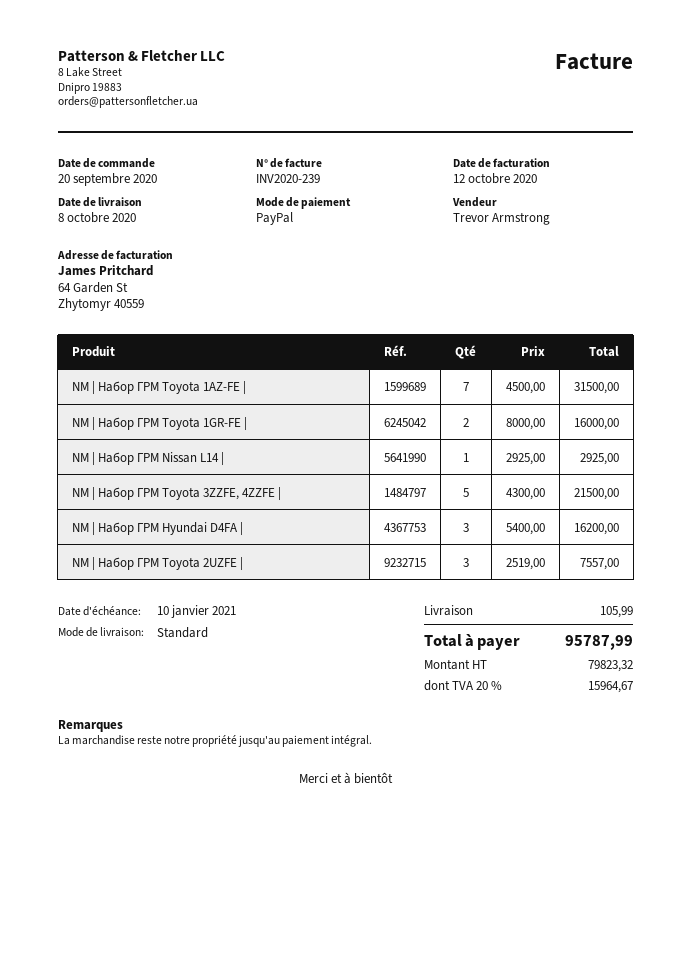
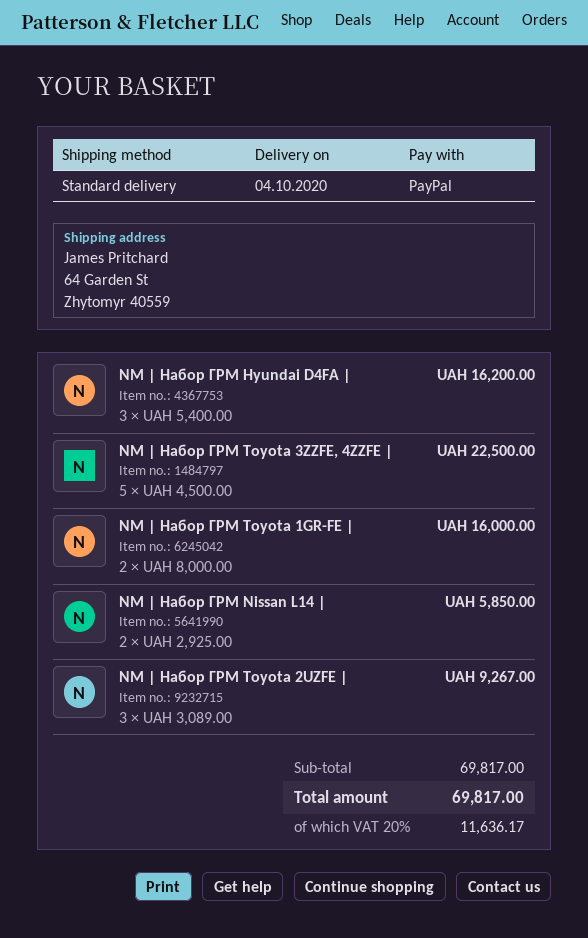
delivery date: 2020-10-08 -> 2020-10-04
NM | Набор ГРМ Toyota 1AZ-FE |: 7 x 4500.00 = 31500.00 -> none
NM | Набор ГРМ Nissan L14 |: 1 x 2925.00 = 2925.00 -> 2 x 2925.00 = 5850.00
NM | Набор ГРМ Toyota 3ZZFE, 4ZZFE |: 5 x 4300.00 = 21500.00 -> 5 x 4500.00 = 22500.00
NM | Набор ГРМ Toyota 2UZFE |: 3 x 2519.00 = 7557.00 -> 3 x 3089.00 = 9267.00
shipping: 105.99 -> none
tax: 20% = 15964.67 -> 20% = 11636.17
total: 95787.99 -> 69817.00

